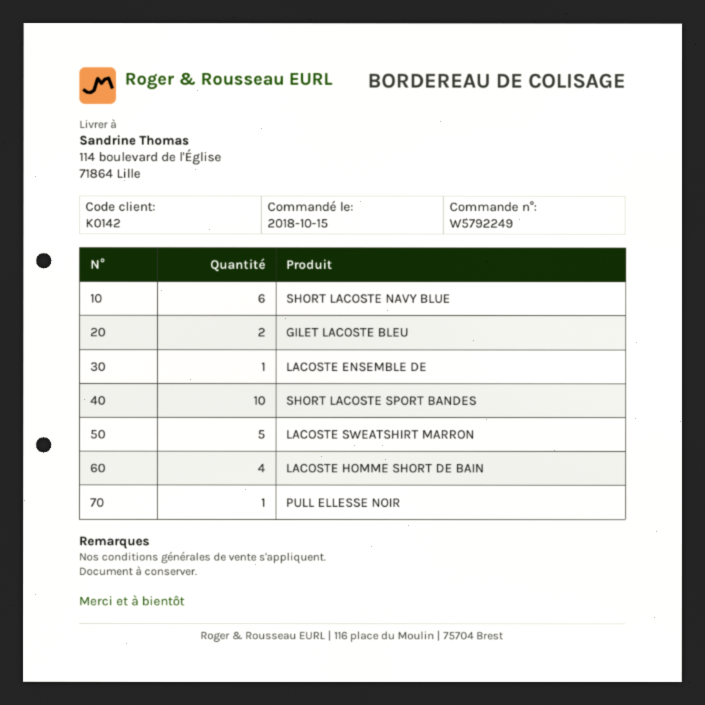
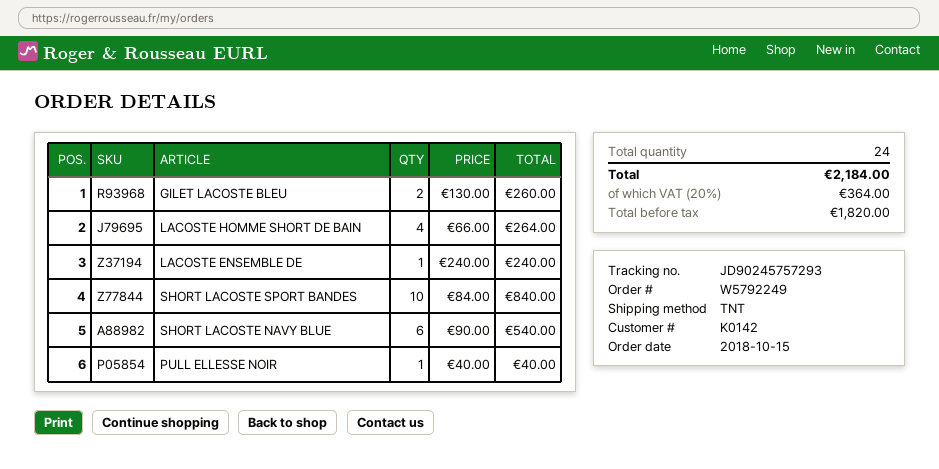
LACOSTE SWEATSHIRT MARRON: 5 -> none

